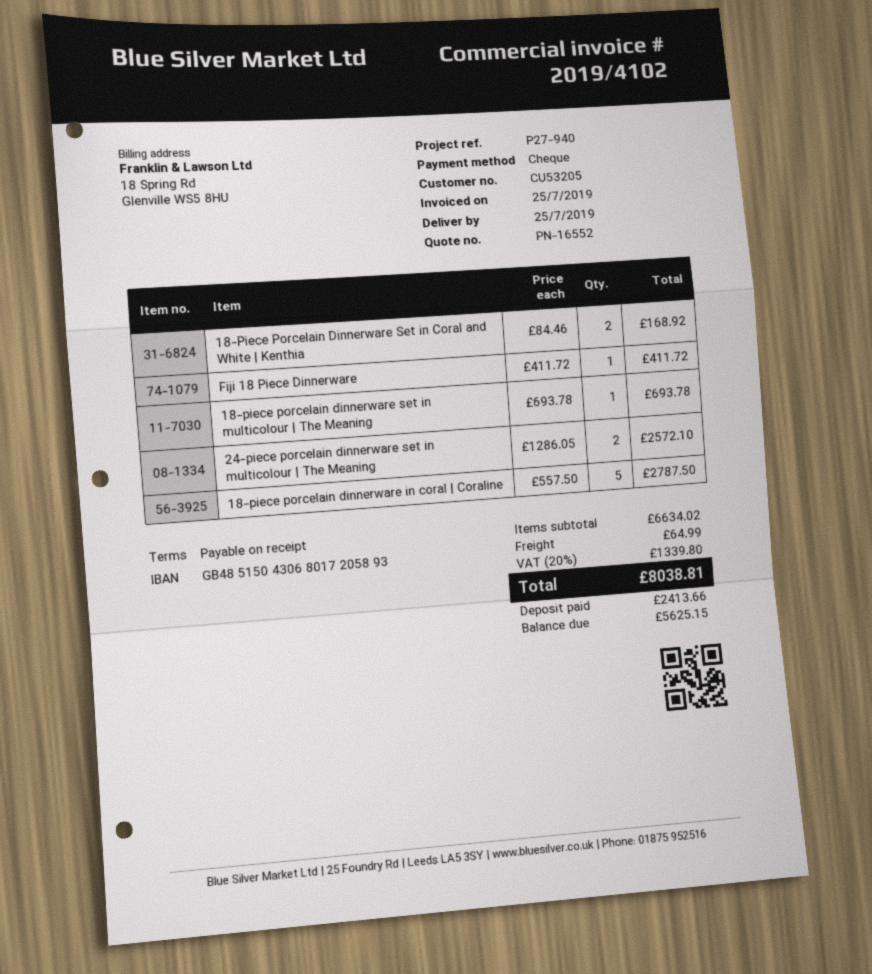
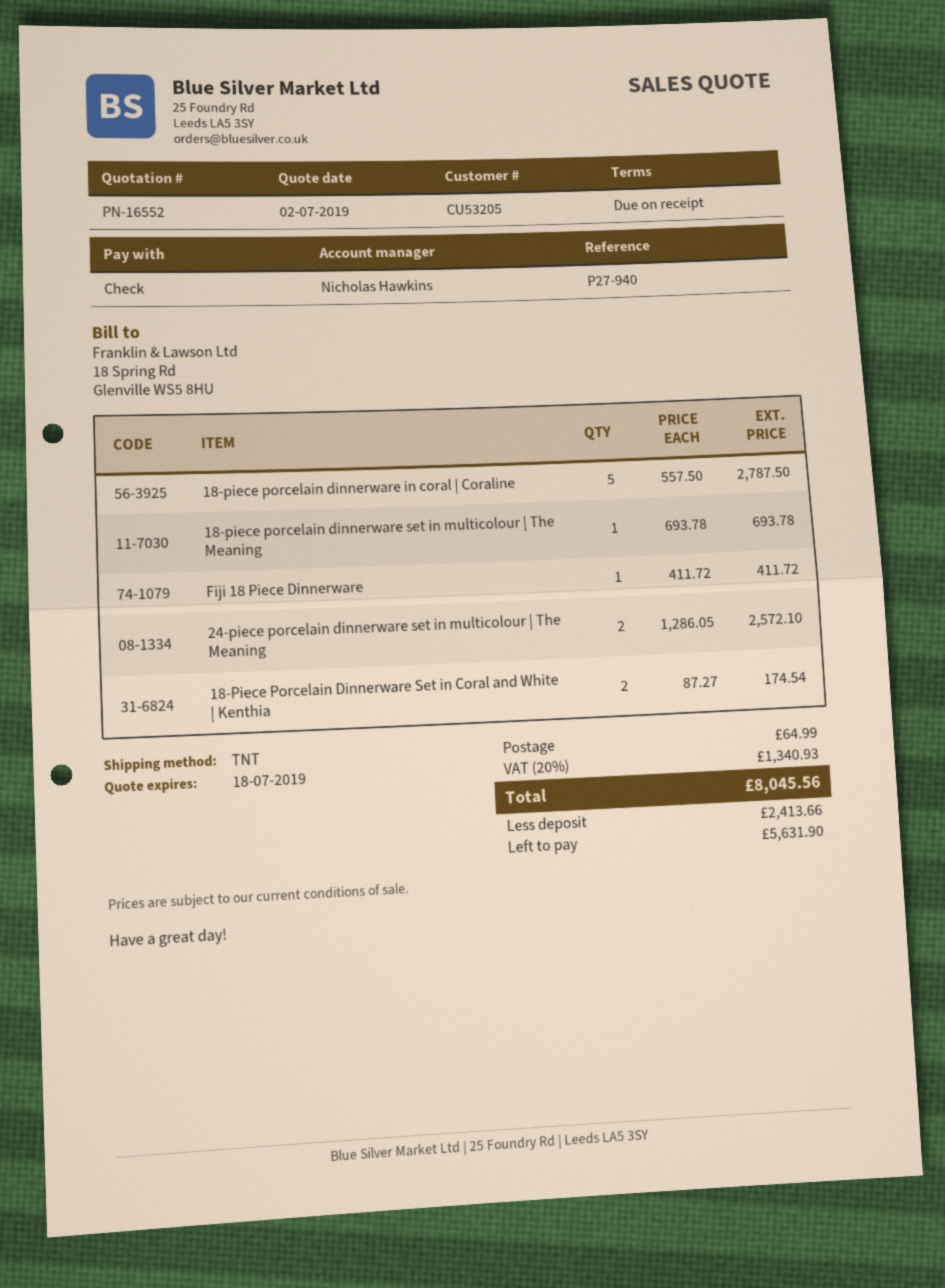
18-Piece Porcelain Dinnerware Set in Coral and White | Kenthia: 2 x 84.46 = 168.92 -> 2 x 87.27 = 174.54
tax: 20% = 1339.80 -> 20% = 1340.93
total: 8038.81 -> 8045.56
balance: 5625.15 -> 5631.90

